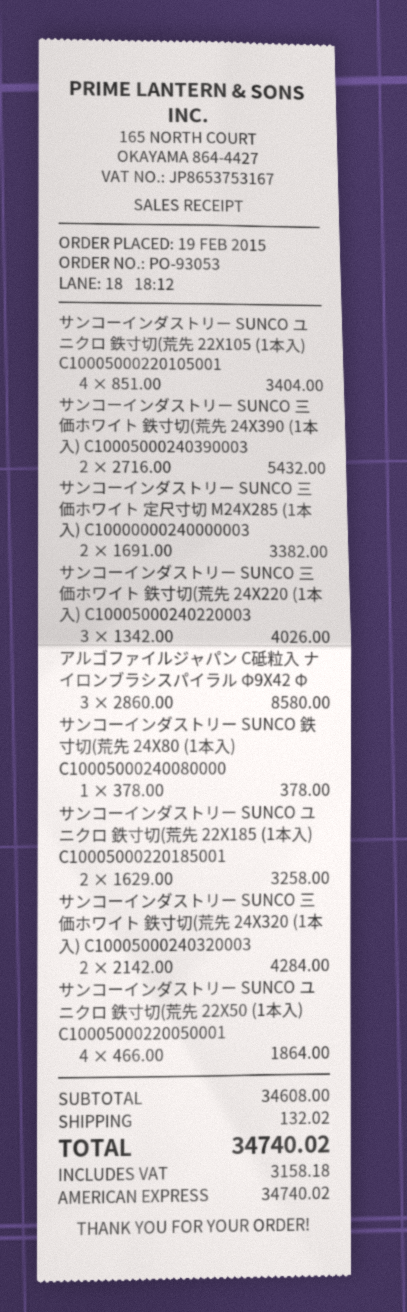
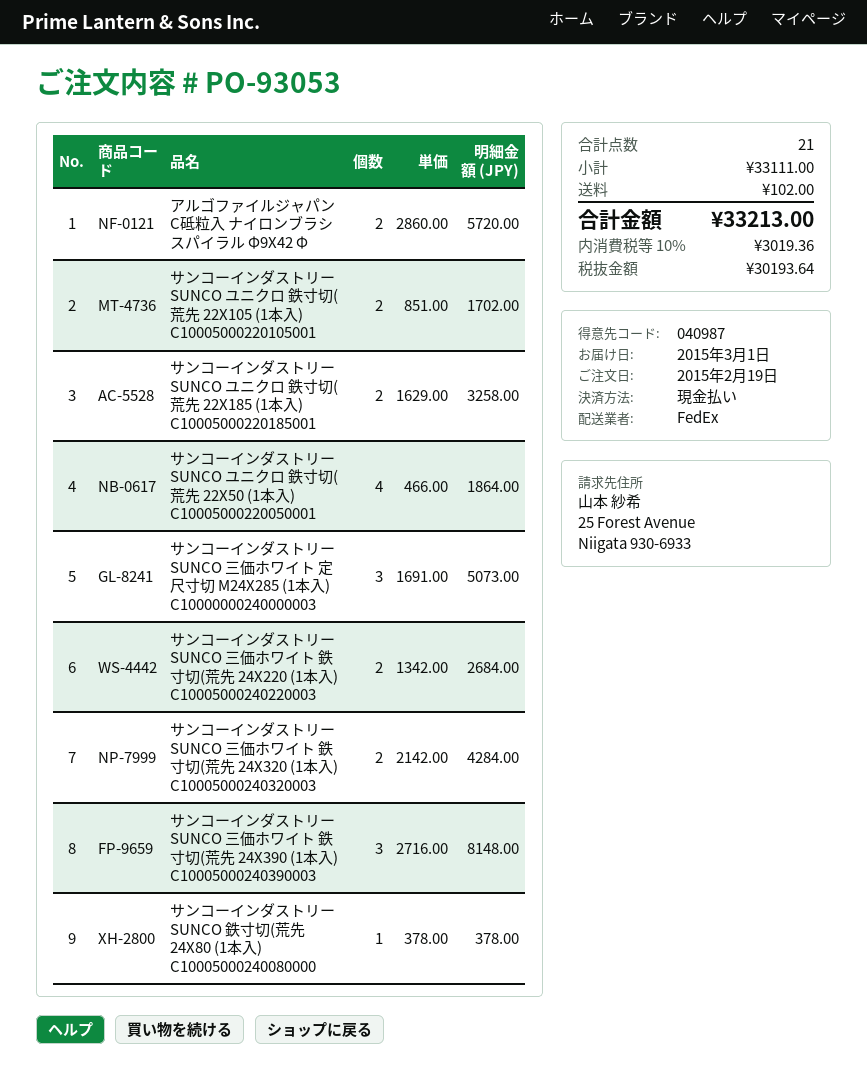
payment method: American Express -> cash
サンコーインダストリー SUNCO ユニクロ 鉄寸切(荒先 22X105 (1本入) C10005000220105001: 4 x 851.00 = 3404.00 -> 2 x 851.00 = 1702.00
サンコーインダストリー SUNCO 三価ホワイト 鉄寸切(荒先 24X390 (1本入) C10005000240390003: 2 x 2716.00 = 5432.00 -> 3 x 2716.00 = 8148.00
サンコーインダストリー SUNCO 三価ホワイト 定尺寸切 M24X285 (1本入) C10000000240000003: 2 x 1691.00 = 3382.00 -> 3 x 1691.00 = 5073.00
サンコーインダストリー SUNCO 三価ホワイト 鉄寸切(荒先 24X220 (1本入) C10005000240220003: 3 x 1342.00 = 4026.00 -> 2 x 1342.00 = 2684.00
アルゴファイルジャパン C砥粒入 ナイロンブラシスパイラル Φ9X42 Φ: 3 x 2860.00 = 8580.00 -> 2 x 2860.00 = 5720.00
subtotal: 34608.00 -> 33111.00
shipping: 132.02 -> 102.00
tax: 3158.18 -> 3019.36
total: 34740.02 -> 33213.00

